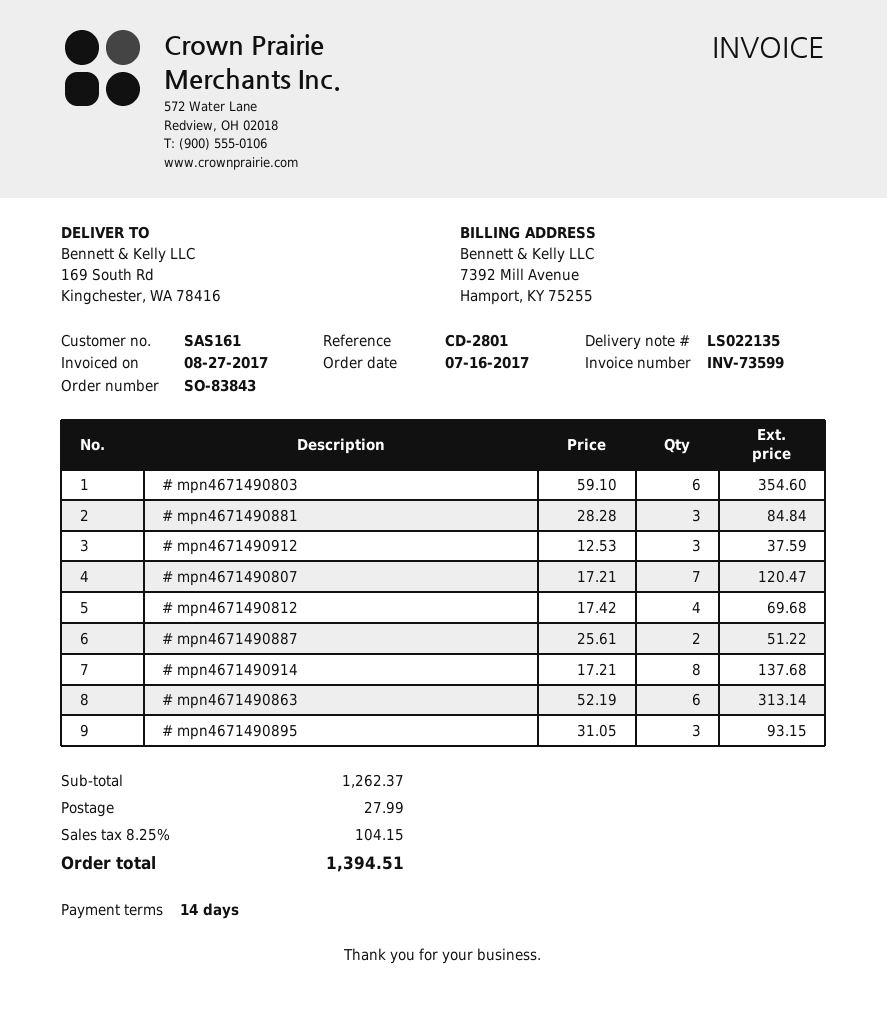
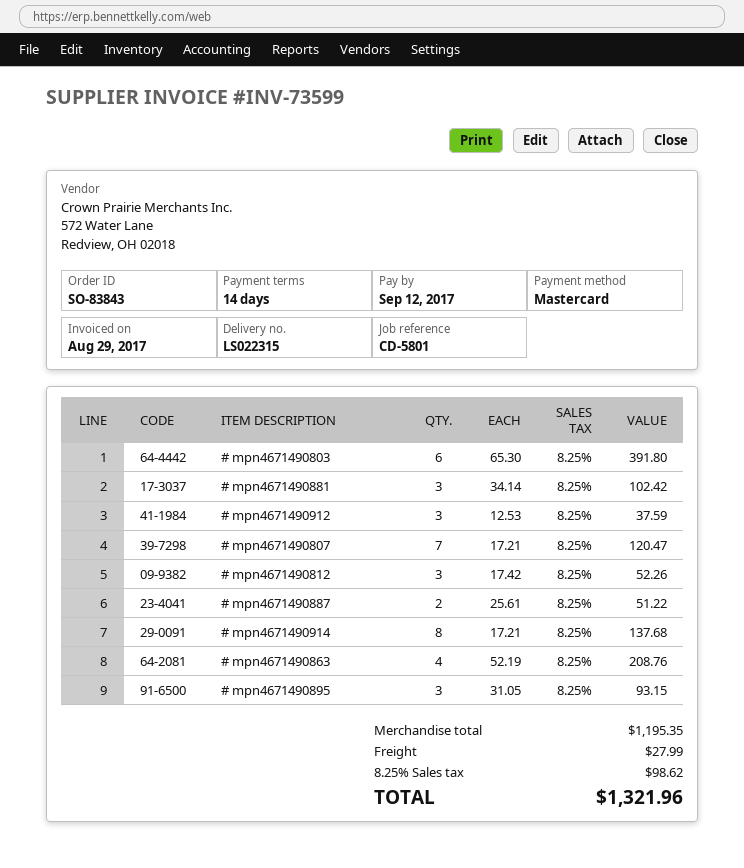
delivery note number: LS022135 -> LS022315
invoice date: 2017-08-27 -> 2017-08-29
reference: CD-2801 -> CD-5801
# mpn4671490803: 6 x 59.10 = 354.60 -> 6 x 65.30 = 391.80
# mpn4671490881: 3 x 28.28 = 84.84 -> 3 x 34.14 = 102.42
# mpn4671490812: 4 x 17.42 = 69.68 -> 3 x 17.42 = 52.26
# mpn4671490863: 6 x 52.19 = 313.14 -> 4 x 52.19 = 208.76
subtotal: 1262.37 -> 1195.35
tax: 8.25% = 104.15 -> 8.25% = 98.62
total: 1394.51 -> 1321.96

